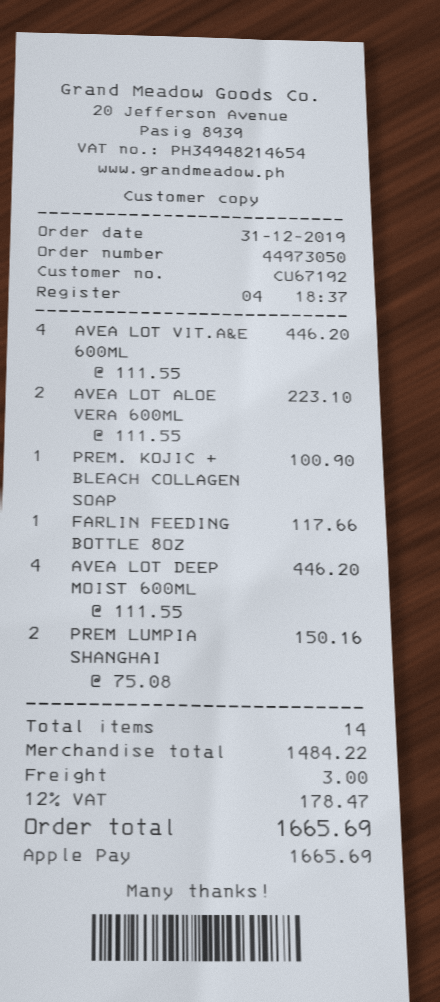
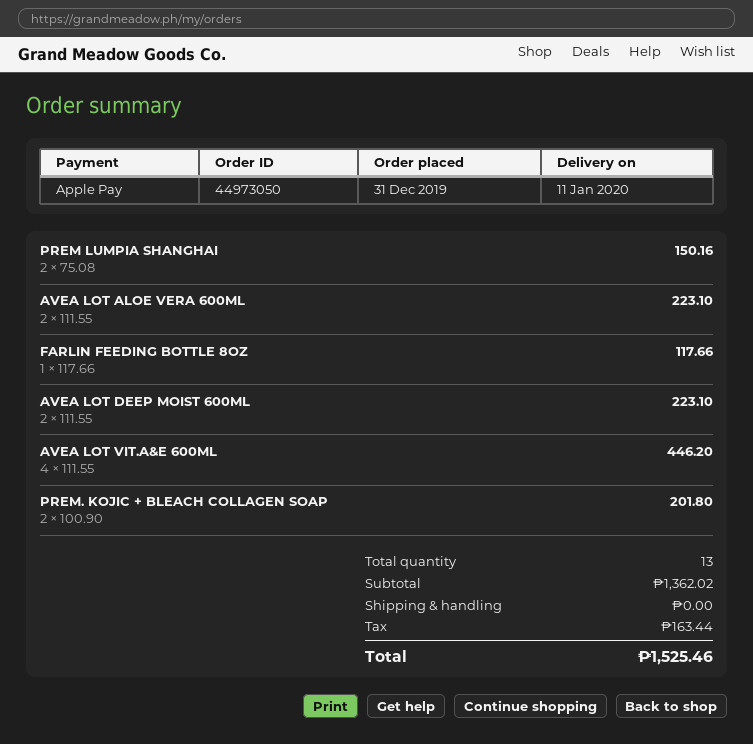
PREM. KOJIC + BLEACH COLLAGEN SOAP: 1 x 100.90 = 100.90 -> 2 x 100.90 = 201.80
AVEA LOT DEEP MOIST 600ML: 4 x 111.55 = 446.20 -> 2 x 111.55 = 223.10
total quantity: 14 -> 13
subtotal: 1484.22 -> 1362.02
shipping: 3.00 -> 0.00
tax: 178.47 -> 163.44
total: 1665.69 -> 1525.46

